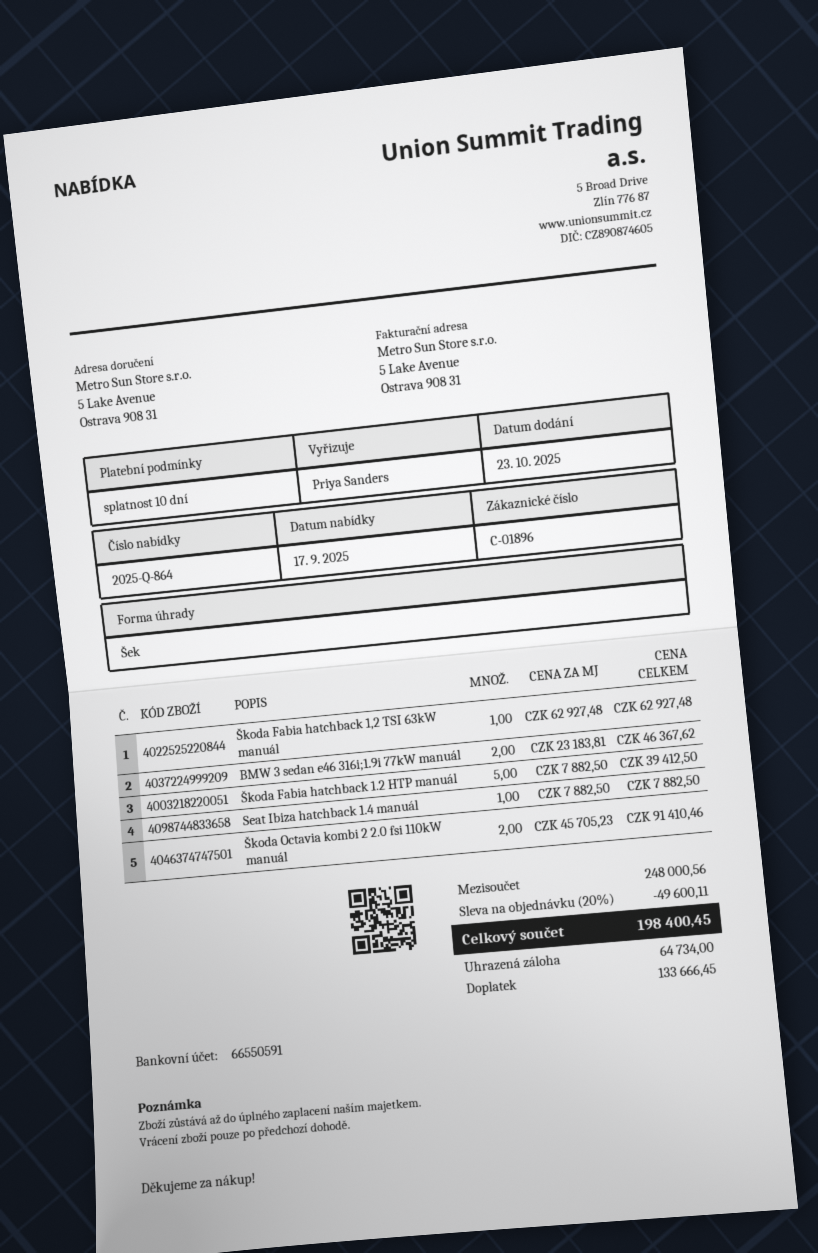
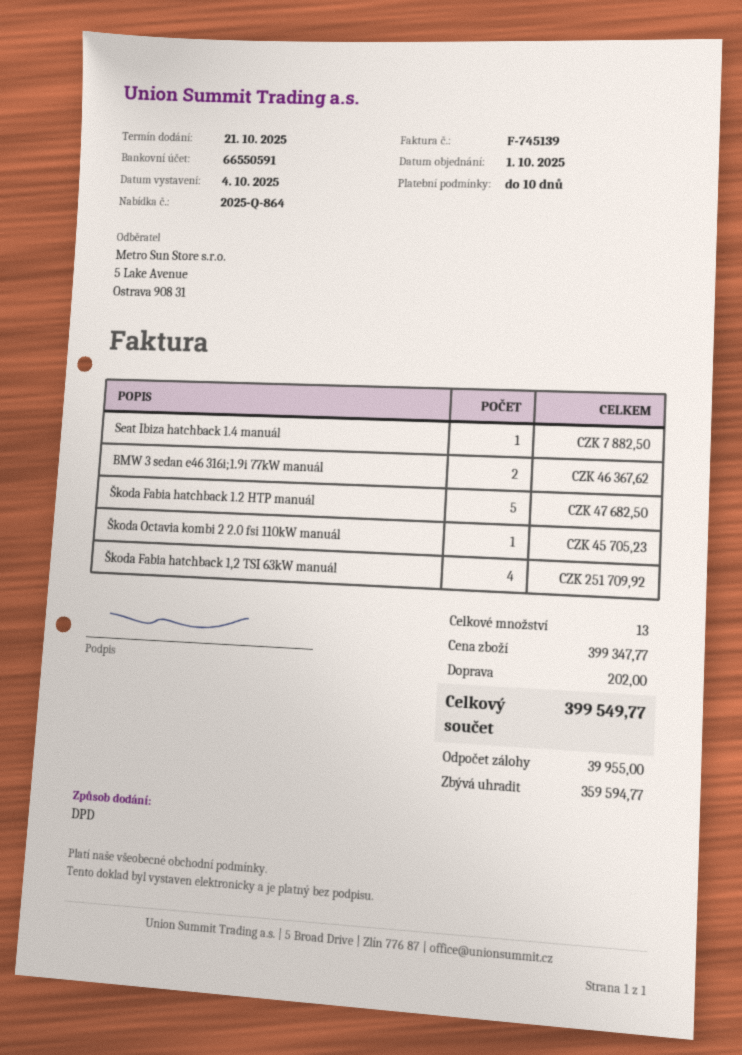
delivery date: 2025-10-23 -> 2025-10-21
Škoda Fabia hatchback 1,2 TSI 63kW manuál: 1 for 62927.48 -> 4 for 251709.92
Škoda Fabia hatchback 1.2 HTP manuál: 5 for 39412.50 -> 5 for 47682.50
Škoda Octavia kombi 2 2.0 fsi 110kW manuál: 2 for 91410.46 -> 1 for 45705.23
subtotal: 248000.56 -> 399347.77
discount: 20% = 49600.11 -> none
shipping: none -> 202.00
total: 198400.45 -> 399549.77
deposit: 64734.00 -> 39955.00
balance: 133666.45 -> 359594.77

